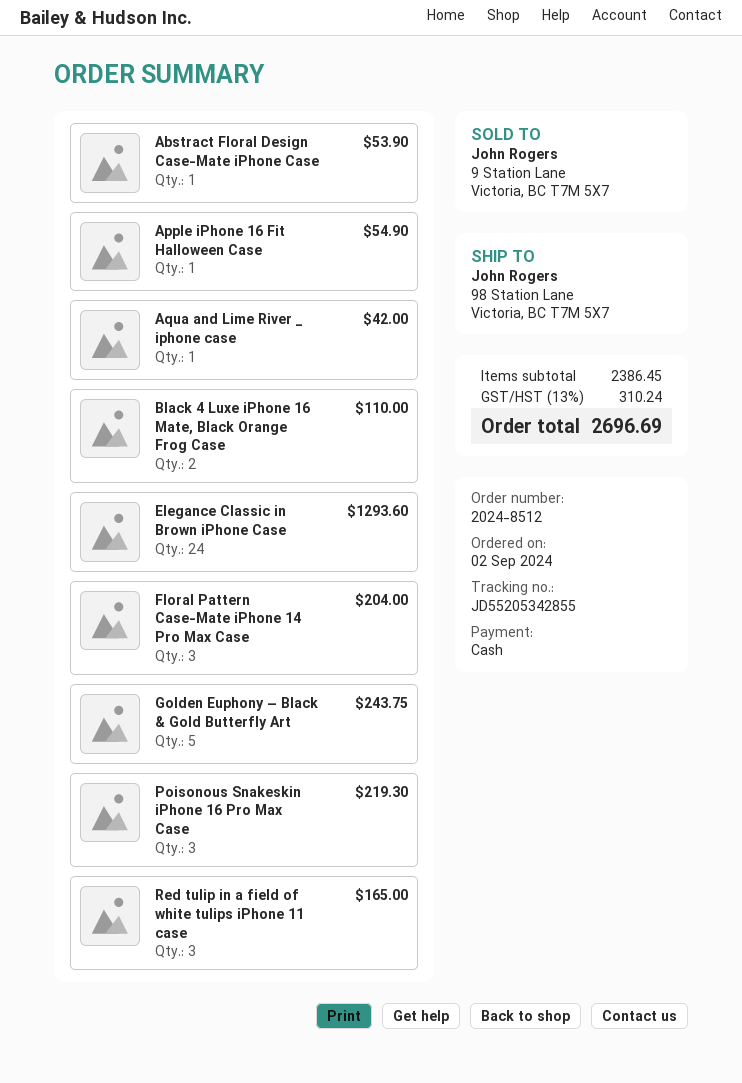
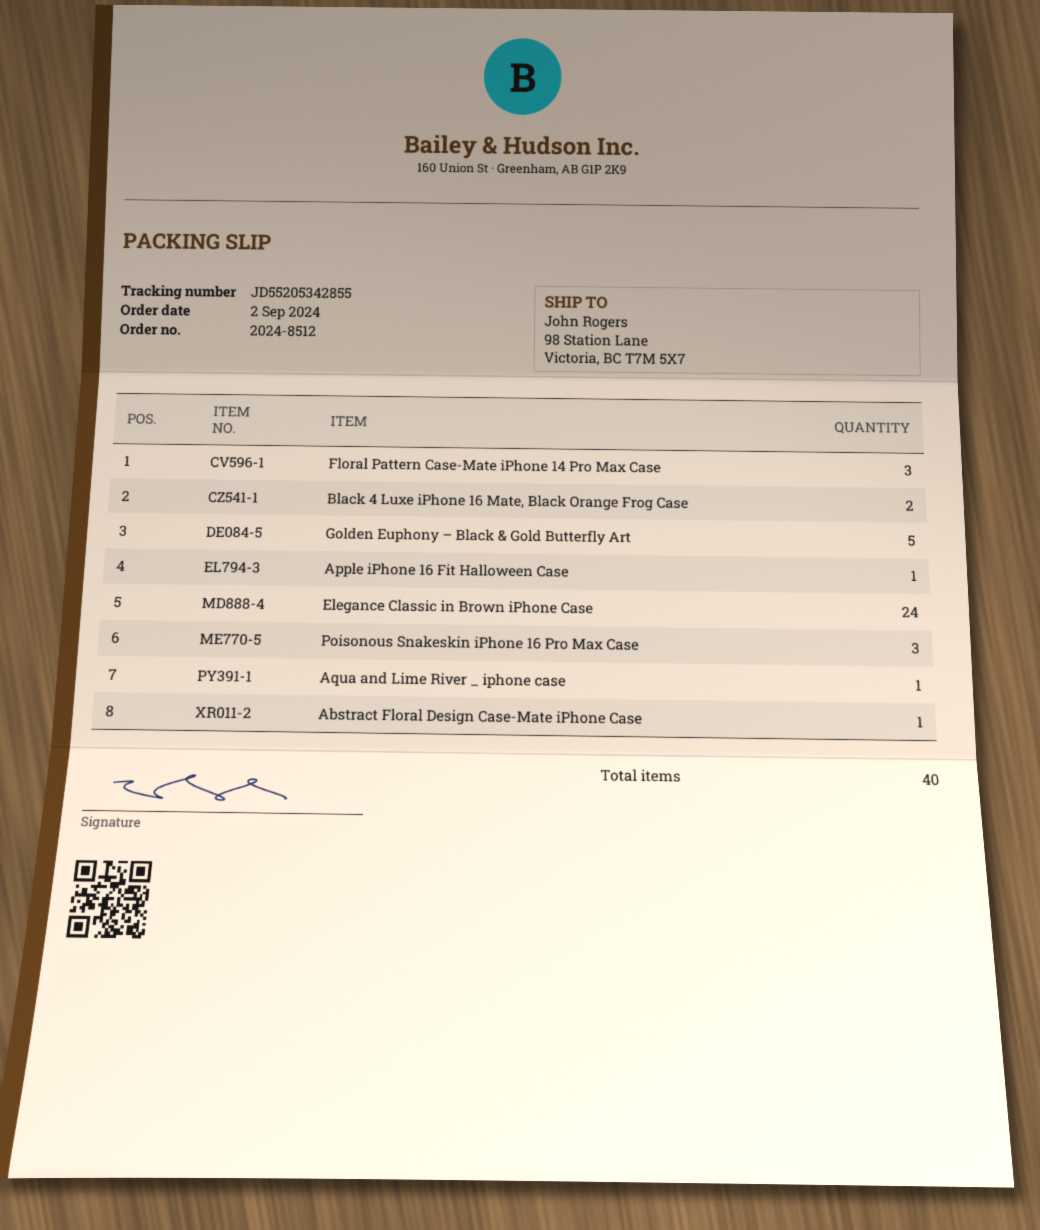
Red tulip in a field of white tulips iPhone 11 case: 3 -> none

